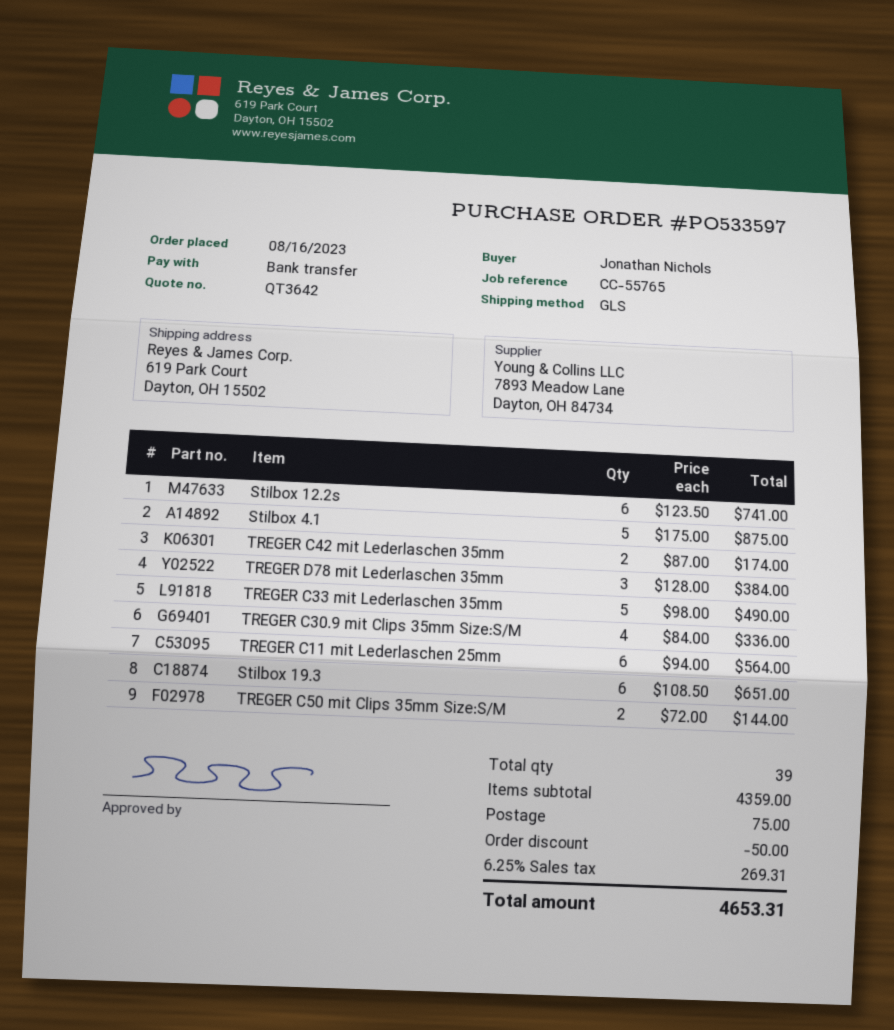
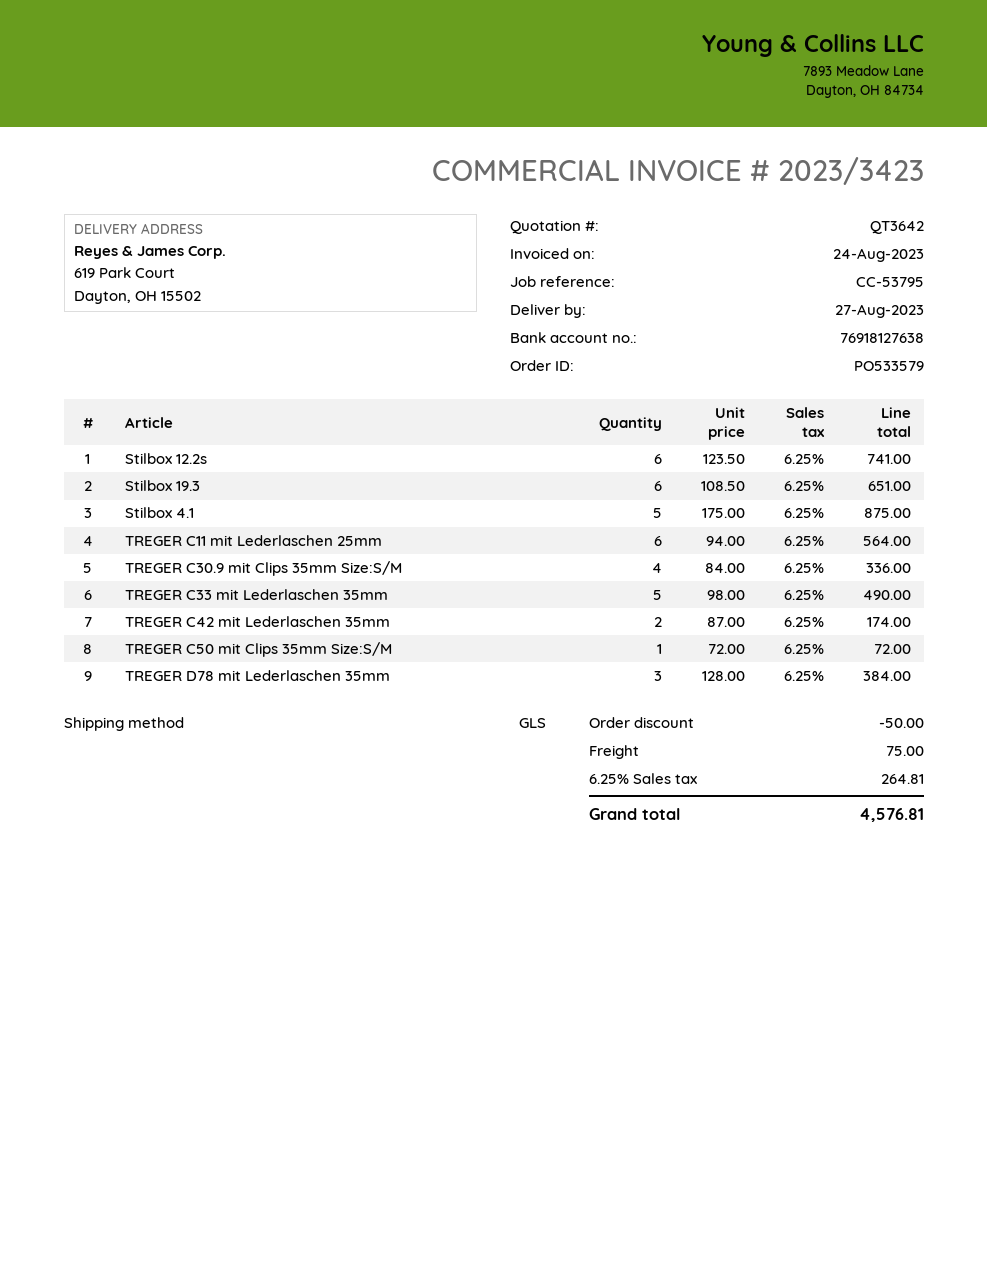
order number: PO533597 -> PO533579
reference: CC-55765 -> CC-53795
TREGER C50 mit Clips 35mm Size:S/M: 2 x 72.00 = 144.00 -> 1 x 72.00 = 72.00
tax: 6.25% = 269.31 -> 6.25% = 264.81
total: 4653.31 -> 4576.81

